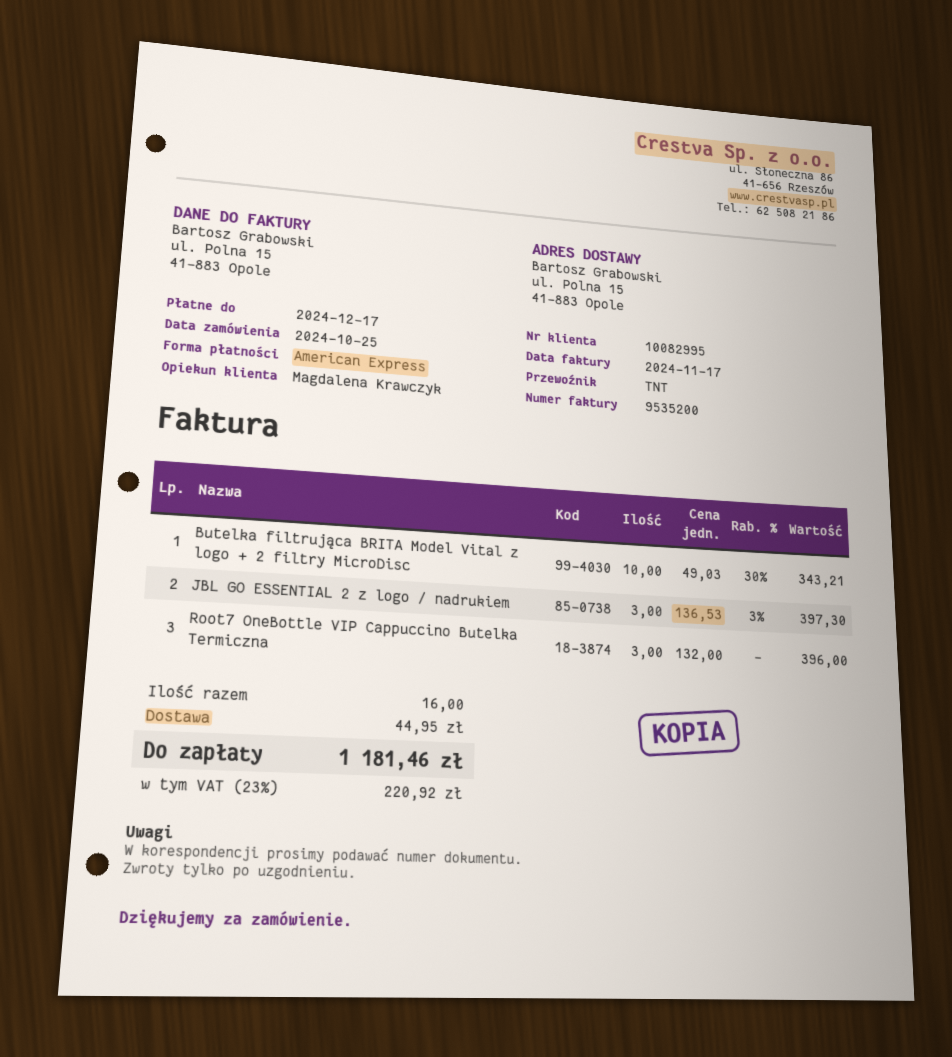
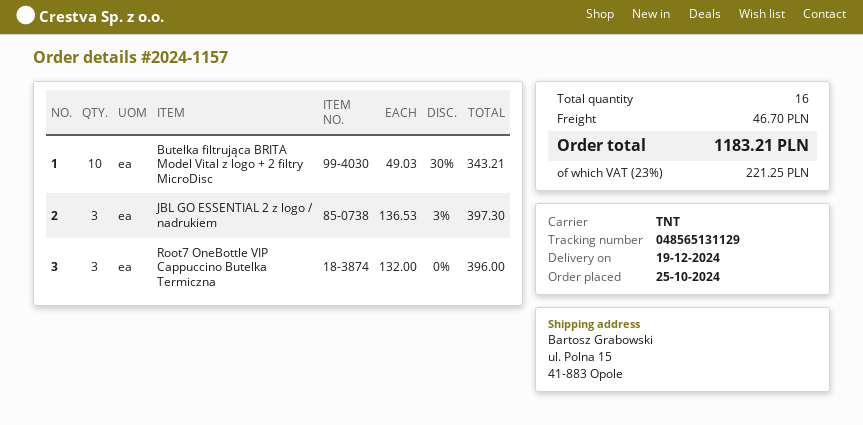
shipping: 44.95 -> 46.70
tax: 23% = 220.92 -> 23% = 221.25
total: 1181.46 -> 1183.21

